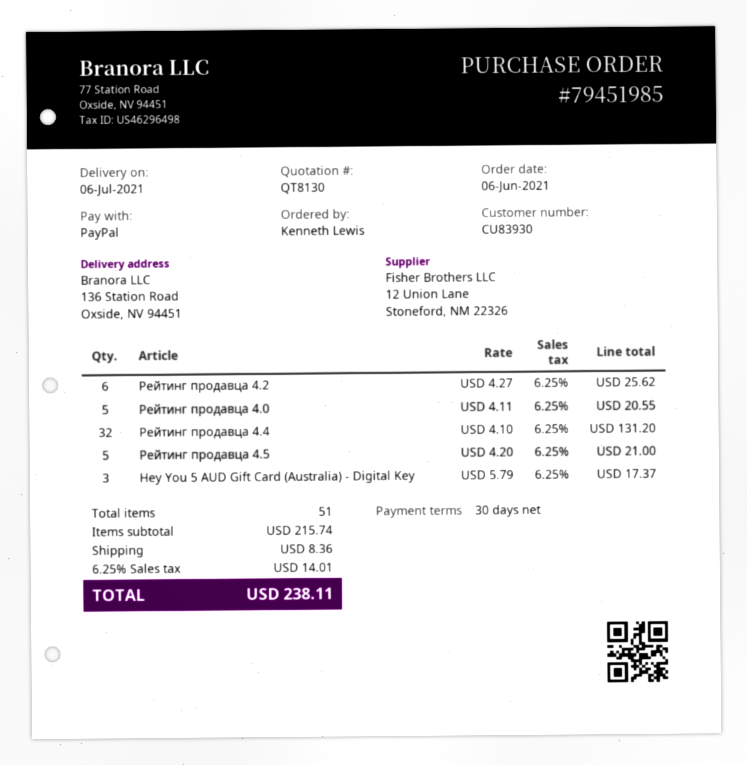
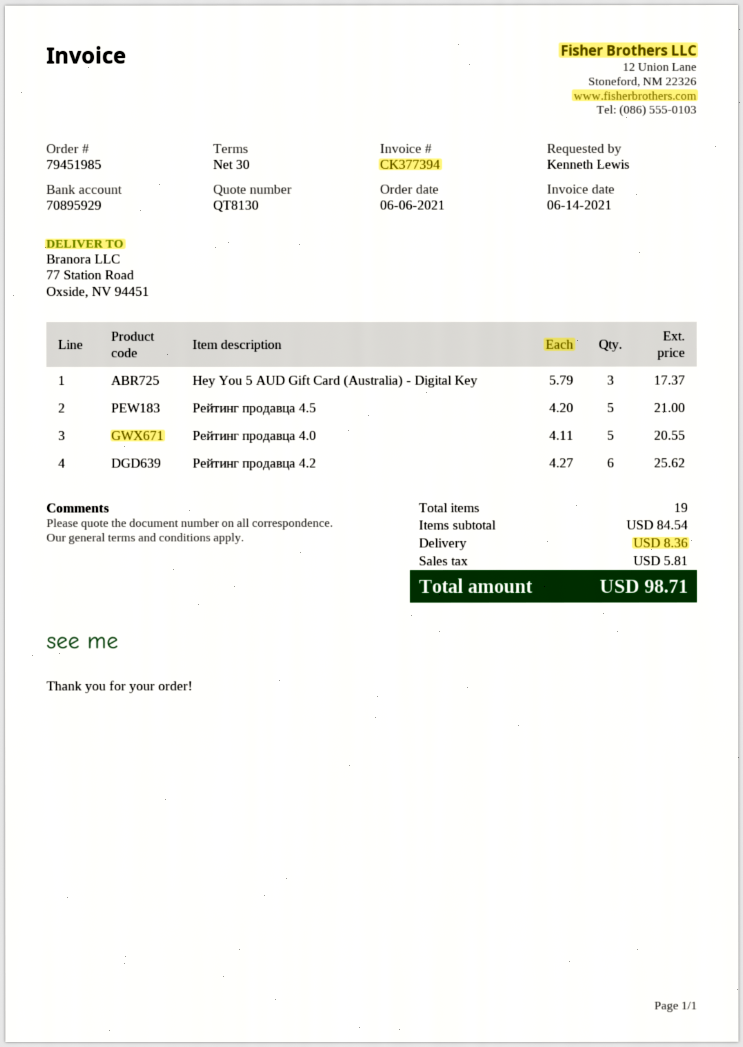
ship to: 136 Station Road, Oxside, NV 94451 -> 77 Station Road, Oxside, NV 94451
Рейтинг продавца 4.4: 32 x 4.10 = 131.20 -> none
total quantity: 51 -> 19
subtotal: 215.74 -> 84.54
tax: 14.01 -> 5.81
total: 238.11 -> 98.71

